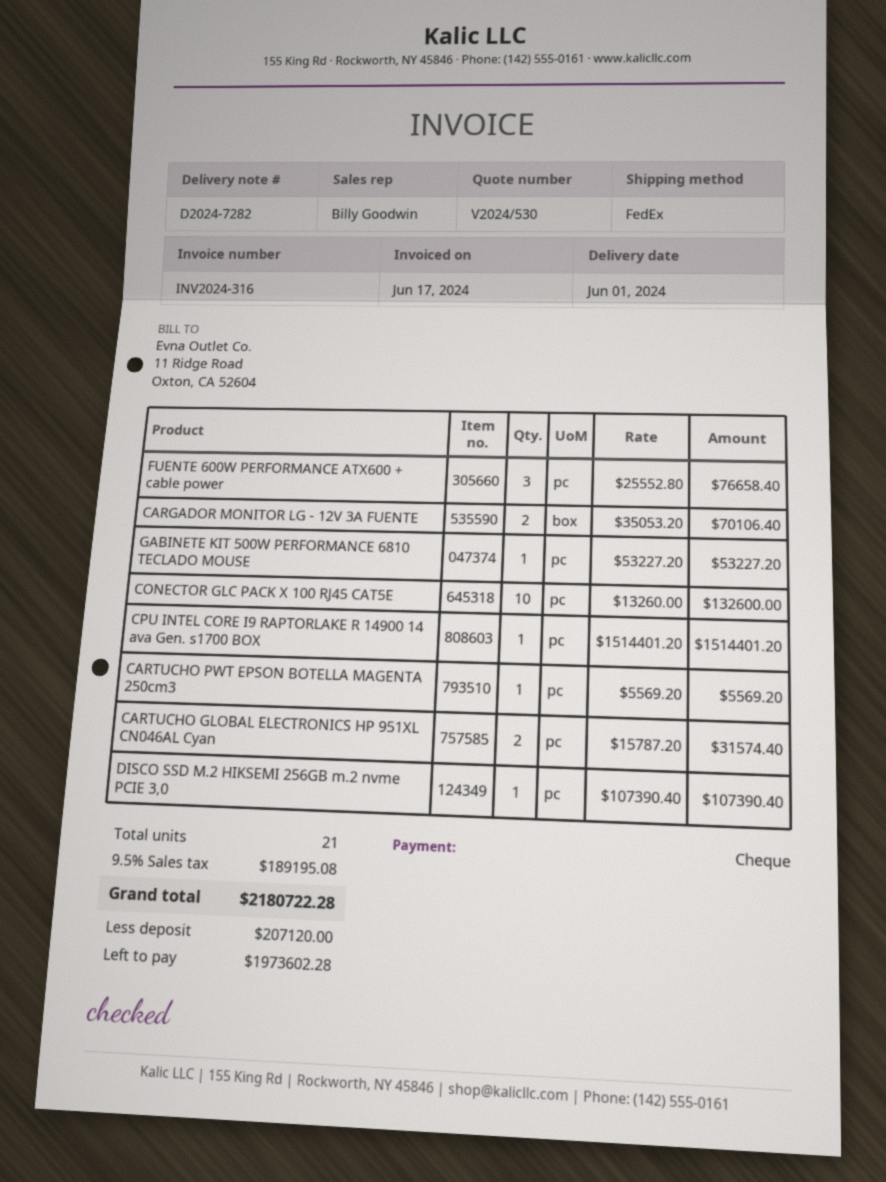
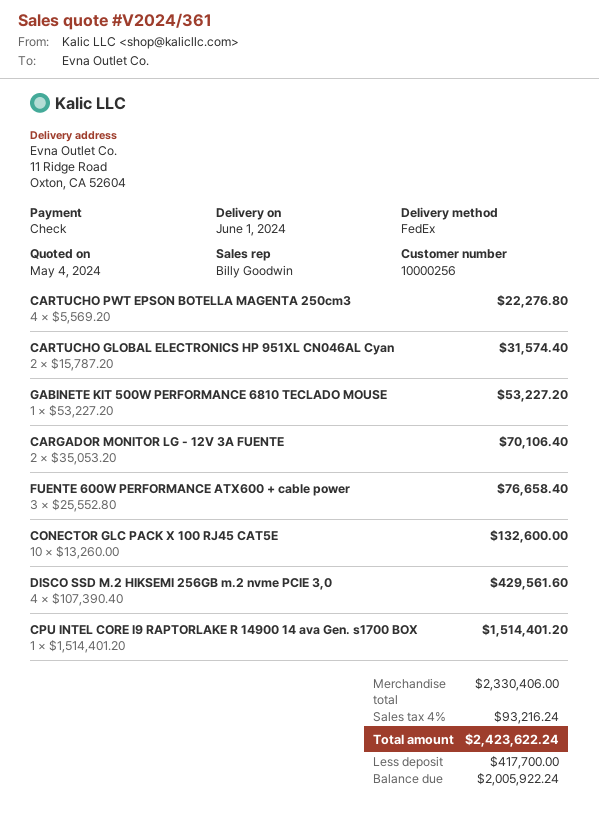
quote number: V2024/530 -> V2024/361
CARTUCHO PWT EPSON BOTELLA MAGENTA 250cm3: 1 x 5569.20 = 5569.20 -> 4 x 5569.20 = 22276.80
DISCO SSD M.2 HIKSEMI 256GB m.2 nvme PCIE 3,0: 1 x 107390.40 = 107390.40 -> 4 x 107390.40 = 429561.60
tax: 9.5% = 189195.08 -> 4% = 93216.24
total: 2180722.28 -> 2423622.24
deposit: 207120.00 -> 417700.00
balance: 1973602.28 -> 2005922.24

